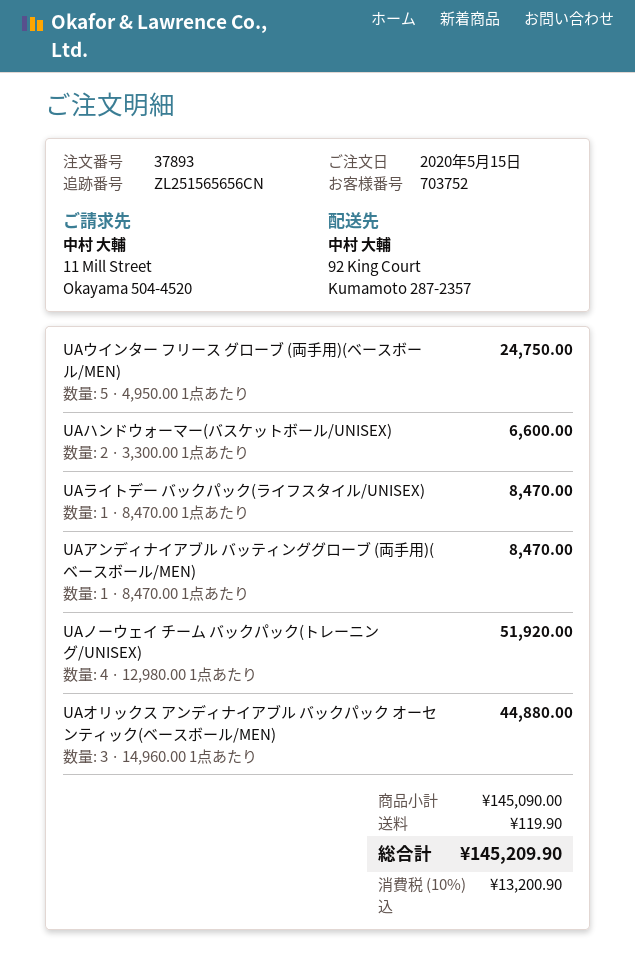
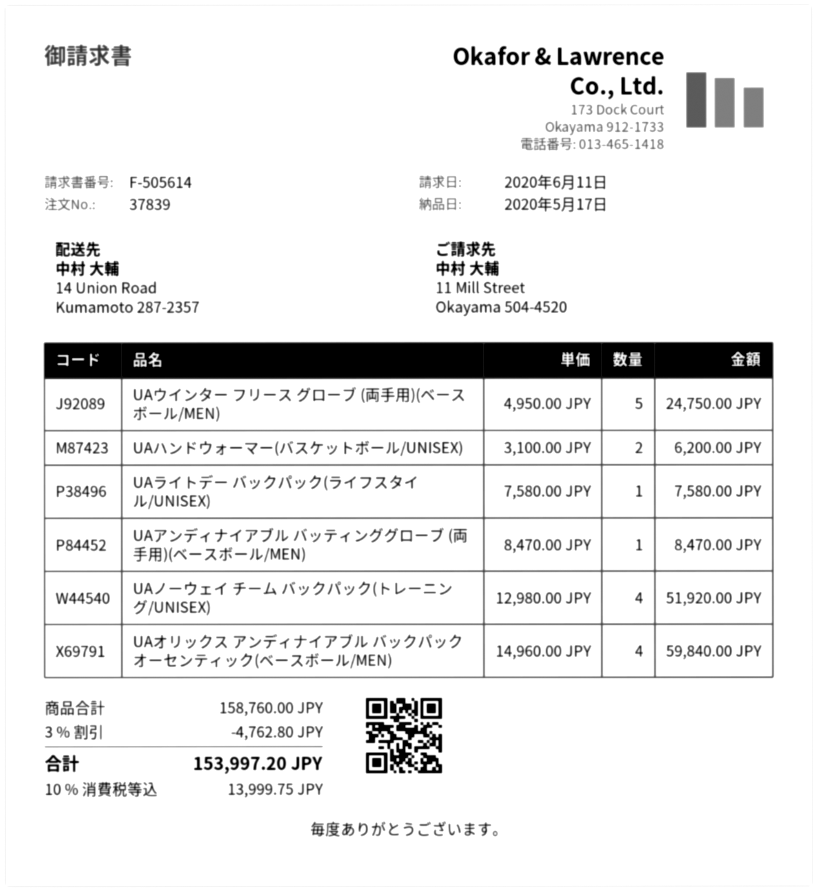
order number: 37893 -> 37839
ship to: 92 King Court, Kumamoto 287-2357 -> 14 Union Road, Kumamoto 287-2357
UAハンドウォーマー(バスケットボール/UNISEX): 2 x 3300.00 = 6600.00 -> 2 x 3100.00 = 6200.00
UAライトデー バックパック(ライフスタイル/UNISEX): 1 x 8470.00 = 8470.00 -> 1 x 7580.00 = 7580.00
UAオリックス アンディナイアブル バックパック オーセンティック(ベースボール/MEN): 3 x 14960.00 = 44880.00 -> 4 x 14960.00 = 59840.00
subtotal: 145090.00 -> 158760.00
discount: none -> 3% = 4762.80
shipping: 119.90 -> none
tax: 10% = 13200.90 -> 10% = 13999.75
total: 145209.90 -> 153997.20

